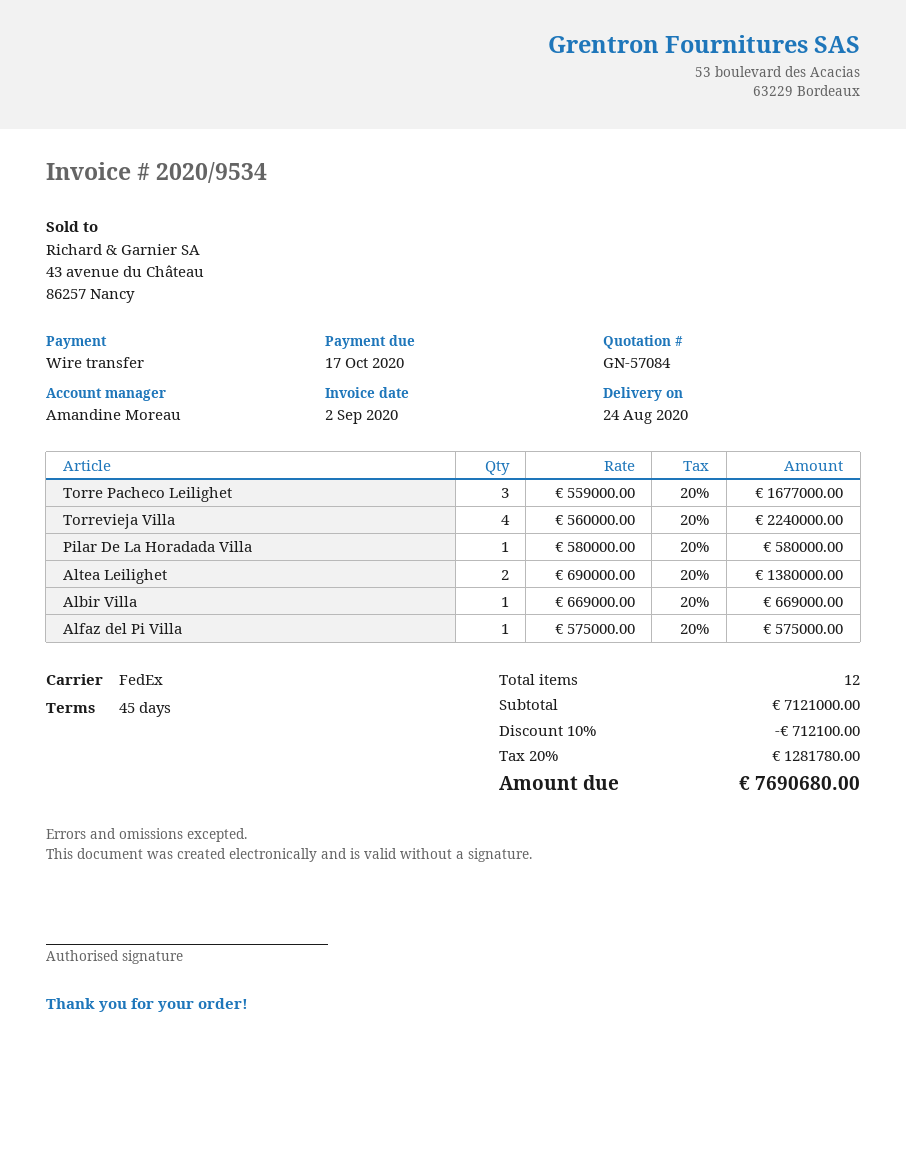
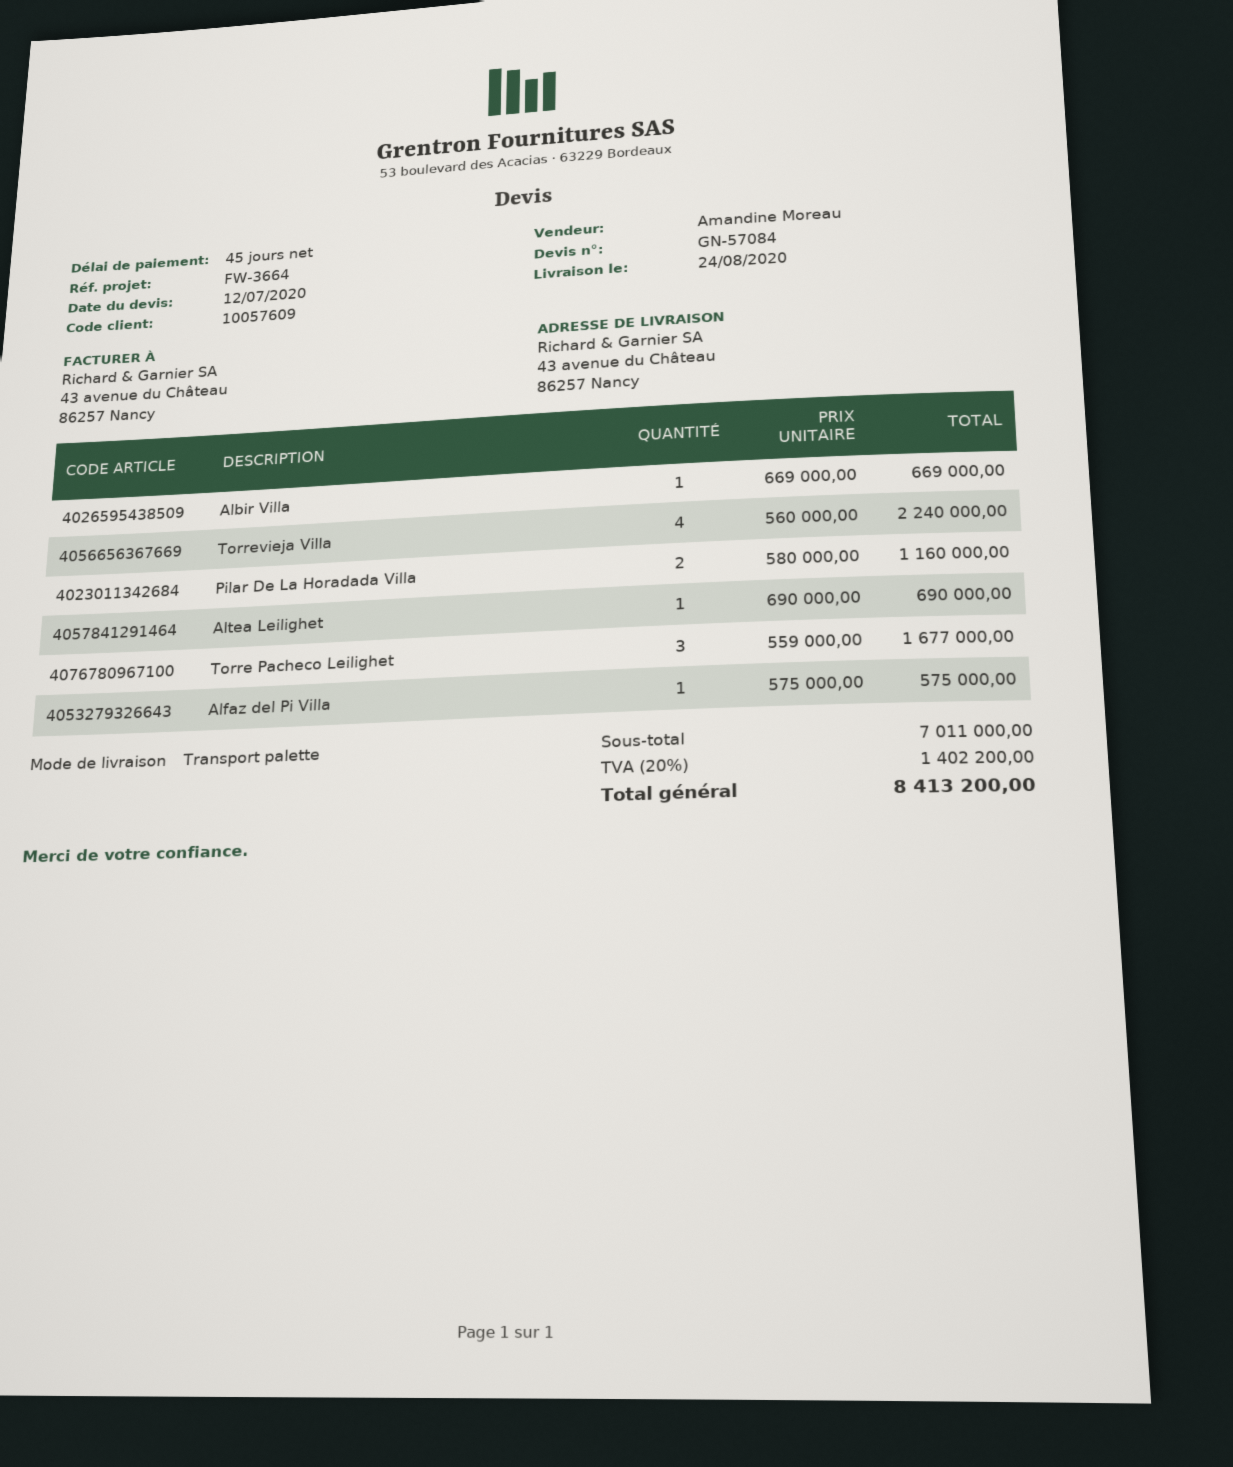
shipping method: FedEx -> pallet freight
Pilar De La Horadada Villa: 1 x 580000.00 = 580000.00 -> 2 x 580000.00 = 1160000.00
Altea Leilighet: 2 x 690000.00 = 1380000.00 -> 1 x 690000.00 = 690000.00
subtotal: 7121000.00 -> 7011000.00
discount: 10% = 712100.00 -> none
tax: 20% = 1281780.00 -> 20% = 1402200.00
total: 7690680.00 -> 8413200.00

